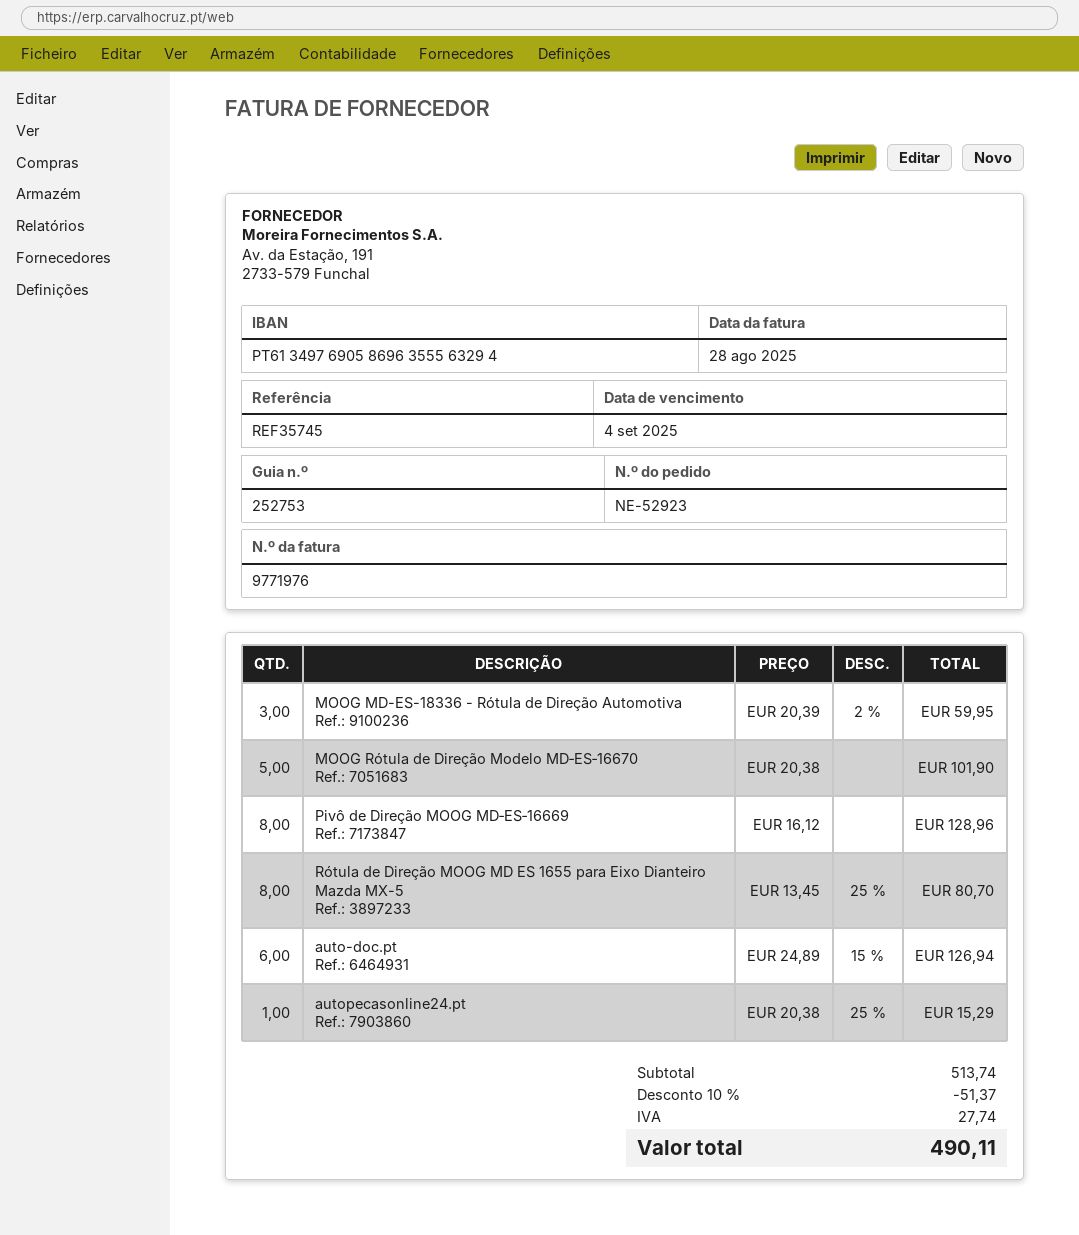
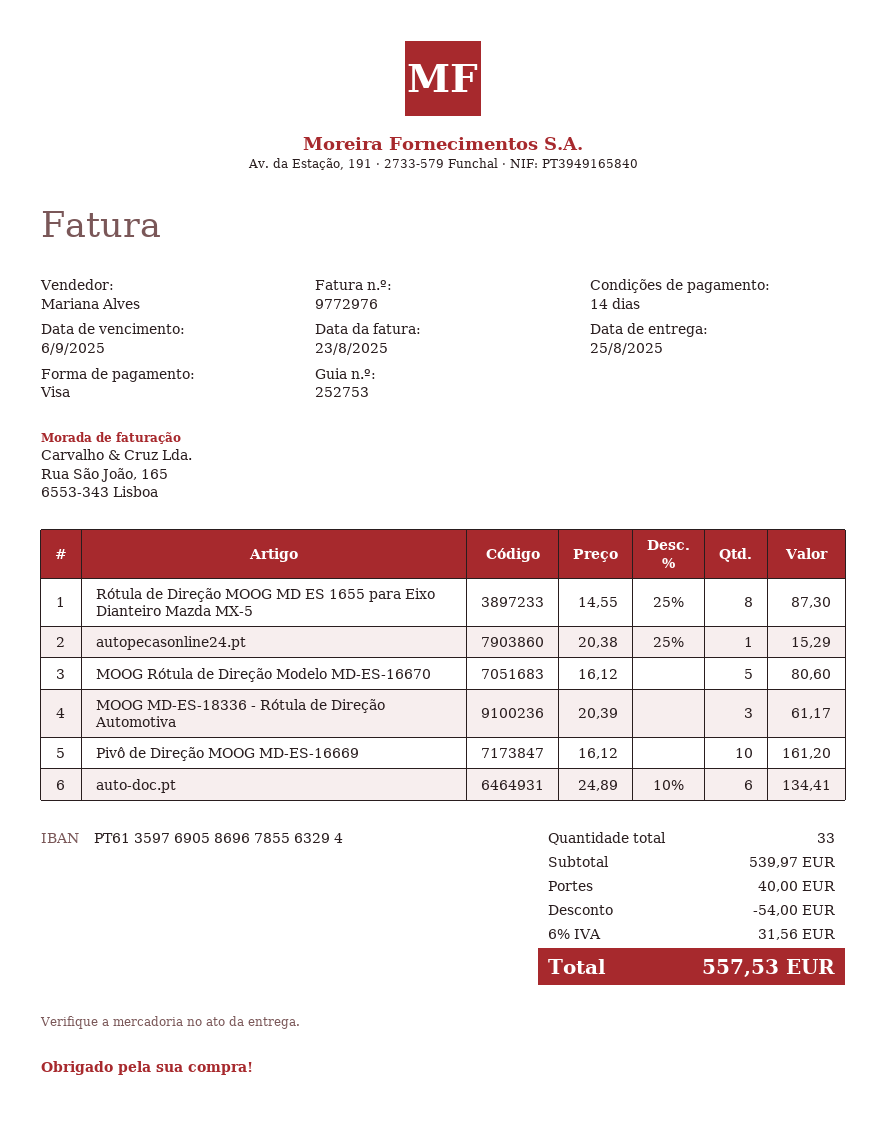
invoice number: 9771976 -> 9772976
invoice date: 2025-08-28 -> 2025-08-23
due date: 2025-09-04 -> 2025-09-06
bank account: PT61349769058696355563294 -> PT61359769058696785563294
MOOG MD-ES-18336 - Rótula de Direção Automotiva: 3 x 20.39 - 2% = 59.95 -> 3 x 20.39 = 61.17
MOOG Rótula de Direção Modelo MD‑ES‑16670: 5 x 20.38 = 101.90 -> 5 x 16.12 = 80.60
Pivô de Direção MOOG MD‑ES‑16669: 8 x 16.12 = 128.96 -> 10 x 16.12 = 161.20
Rótula de Direção MOOG MD ES 1655 para Eixo Dianteiro Mazda MX-5: 8 x 13.45 - 25% = 80.70 -> 8 x 14.55 - 25% = 87.30
auto-doc.pt: 6 x 24.89 - 15% = 126.94 -> 6 x 24.89 - 10% = 134.41
subtotal: 513.74 -> 539.97
discount: 51.37 -> 54.00
shipping: none -> 40.00
tax: 27.74 -> 31.56
total: 490.11 -> 557.53

